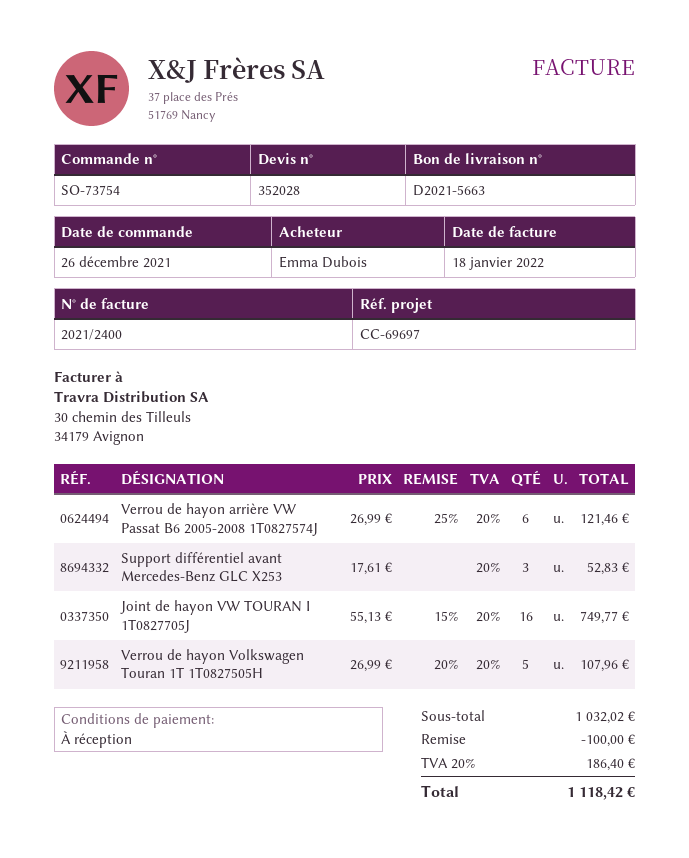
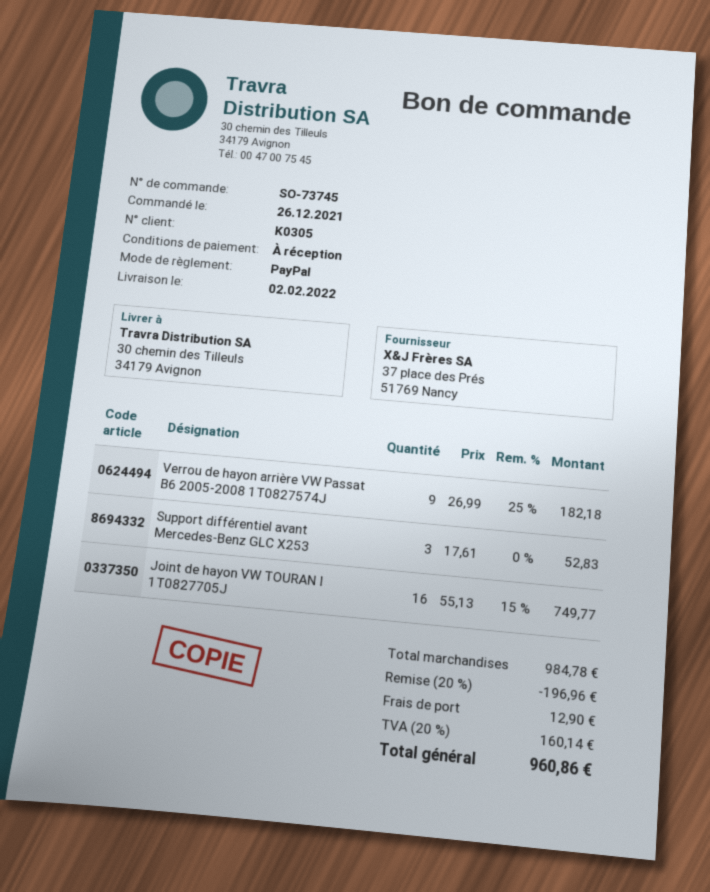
order number: SO-73754 -> SO-73745
Verrou de hayon arrière VW Passat B6 2005-2008 1T0827574J: 6 x 26.99 - 25% = 121.46 -> 9 x 26.99 - 25% = 182.18
Verrou de hayon Volkswagen Touran 1T 1T0827505H: 5 x 26.99 - 20% = 107.96 -> none
subtotal: 1032.02 -> 984.78
discount: 100.00 -> 196.96
shipping: none -> 12.90
tax: 20% = 186.40 -> 20% = 160.14
total: 1118.42 -> 960.86

